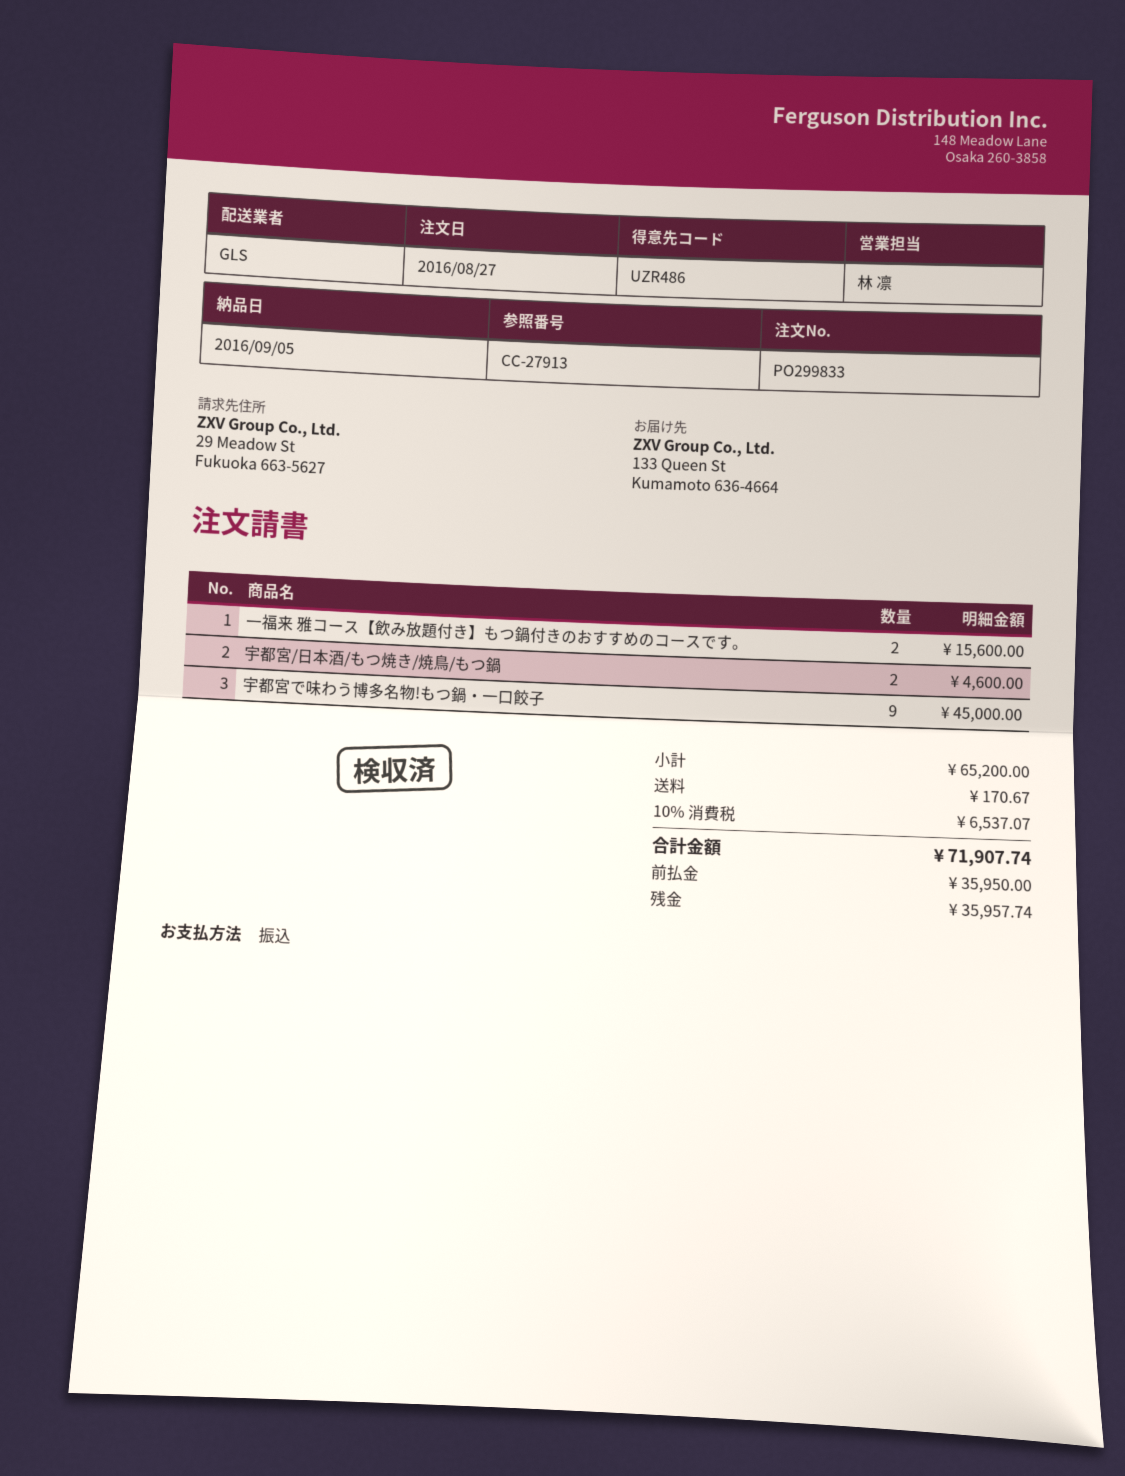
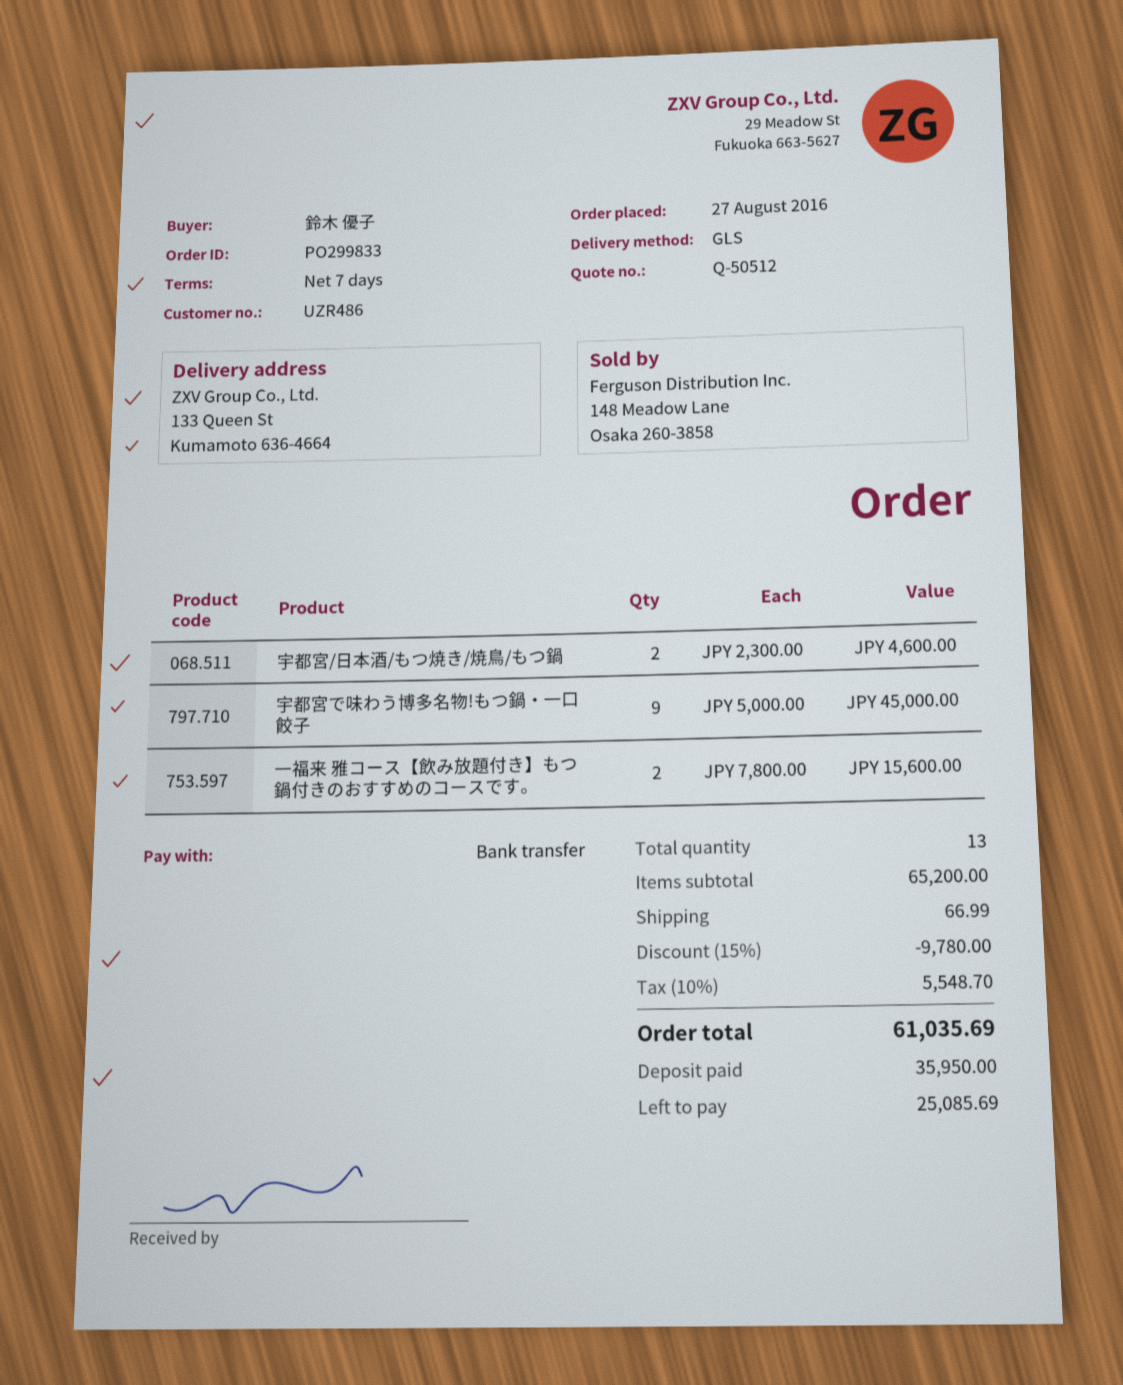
discount: none -> 15% = 9780.00
shipping: 170.67 -> 66.99
tax: 10% = 6537.07 -> 10% = 5548.70
total: 71907.74 -> 61035.69
balance: 35957.74 -> 25085.69

